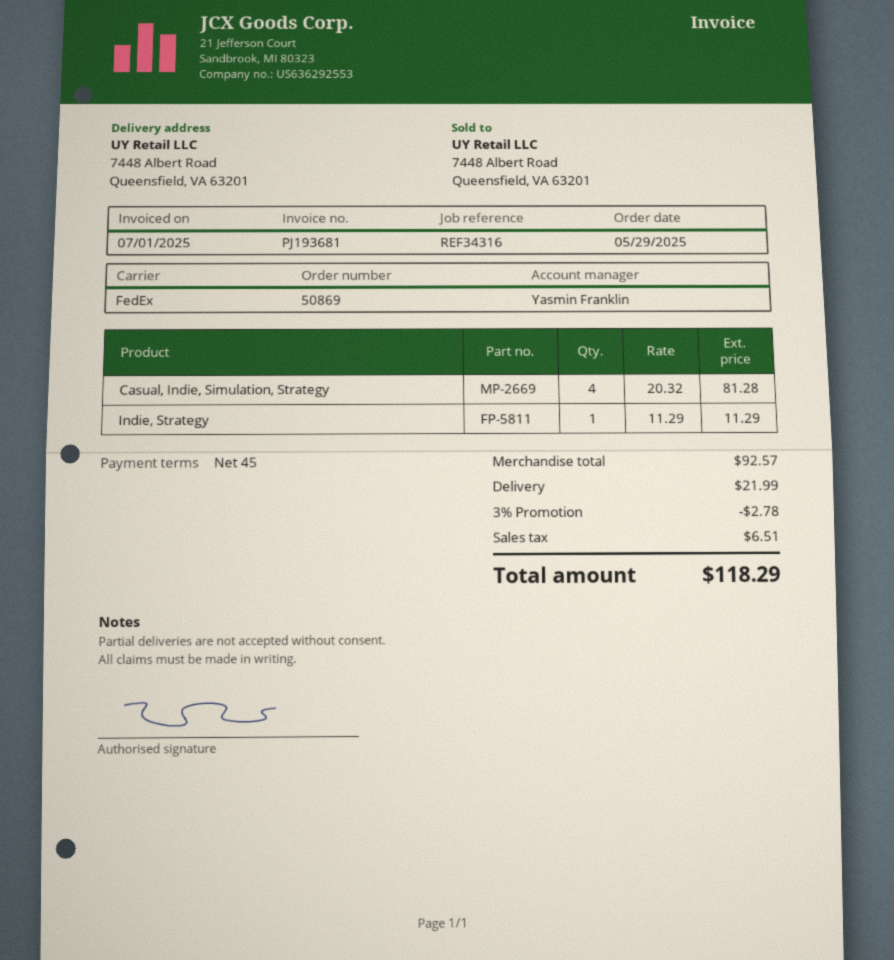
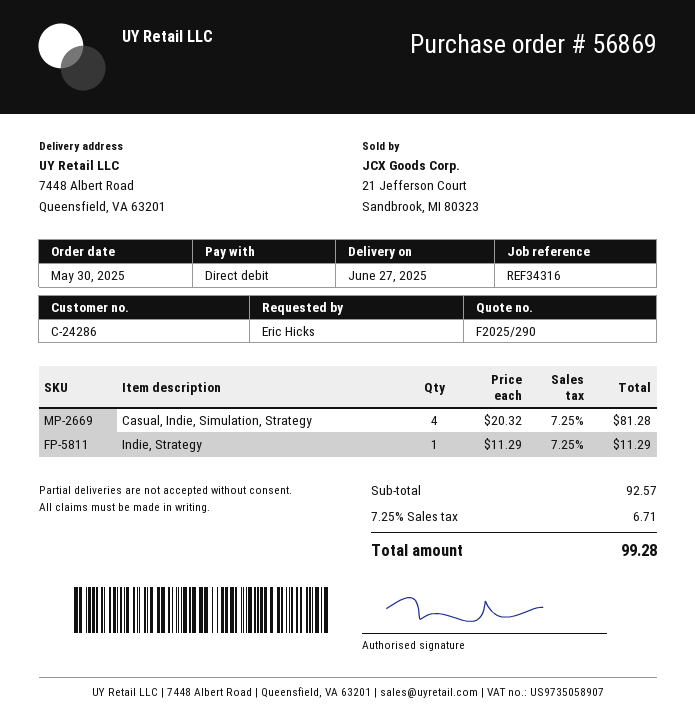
order number: 50869 -> 56869
order date: 2025-05-29 -> 2025-05-30
discount: 3% = 2.78 -> none
shipping: 21.99 -> none
tax: 6.51 -> 6.71
total: 118.29 -> 99.28

